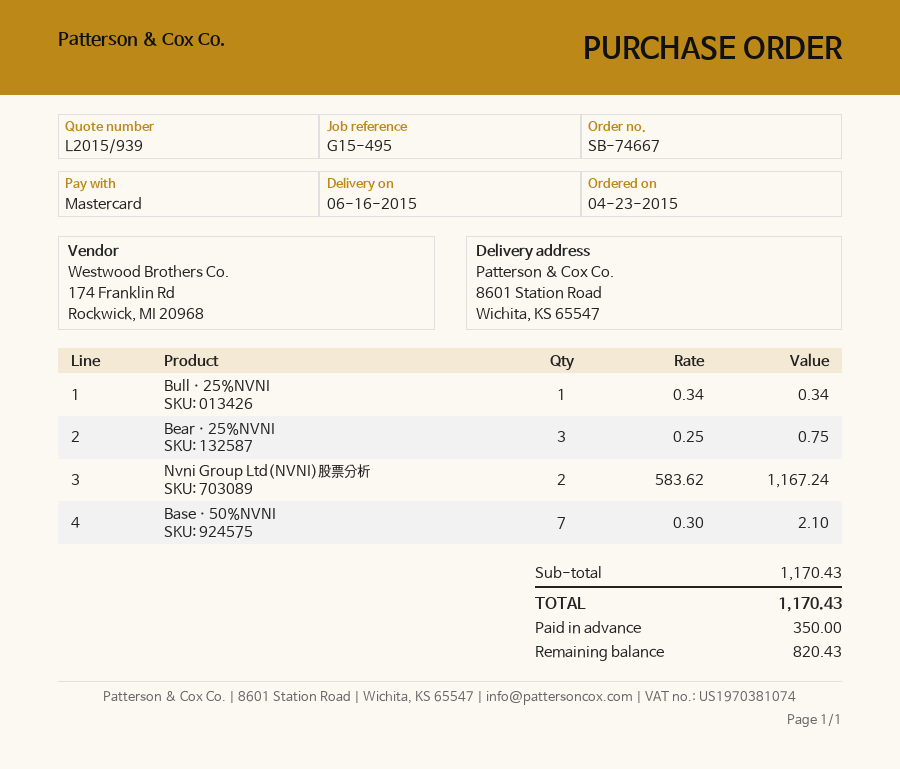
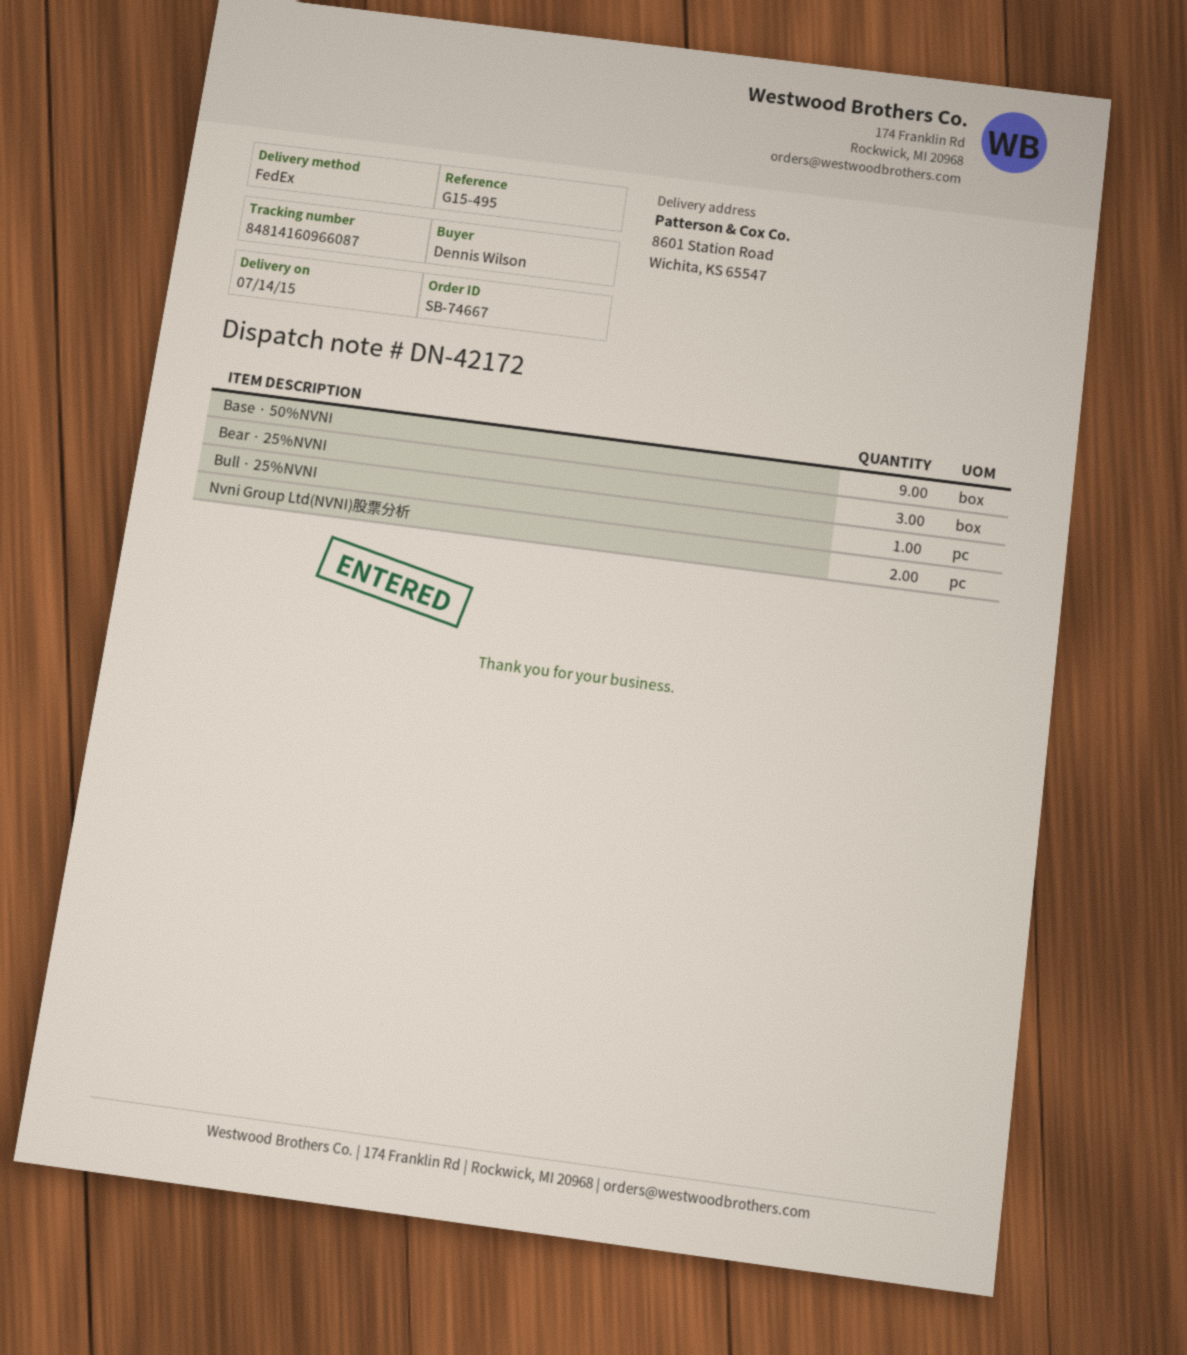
delivery date: 2015-06-16 -> 2015-07-14
Base · 50%NVNI: 7 -> 9

